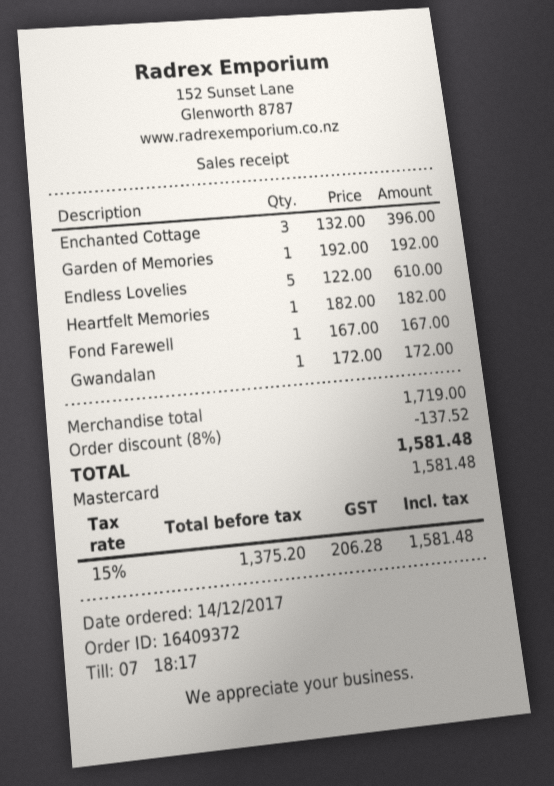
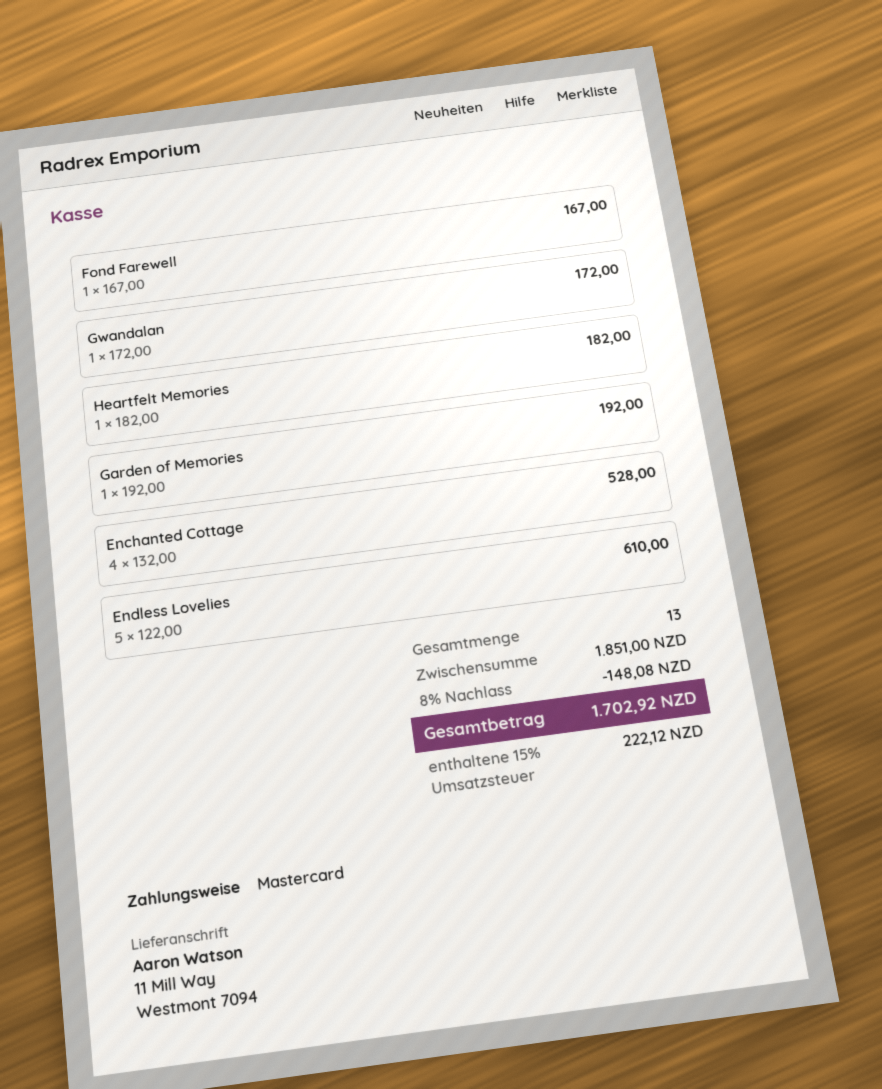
Enchanted Cottage: 3 x 132.00 = 396.00 -> 4 x 132.00 = 528.00
subtotal: 1719.00 -> 1851.00
discount: 8% = 137.52 -> 8% = 148.08
tax: 15% = 206.28 -> 15% = 222.12
total: 1581.48 -> 1702.92

